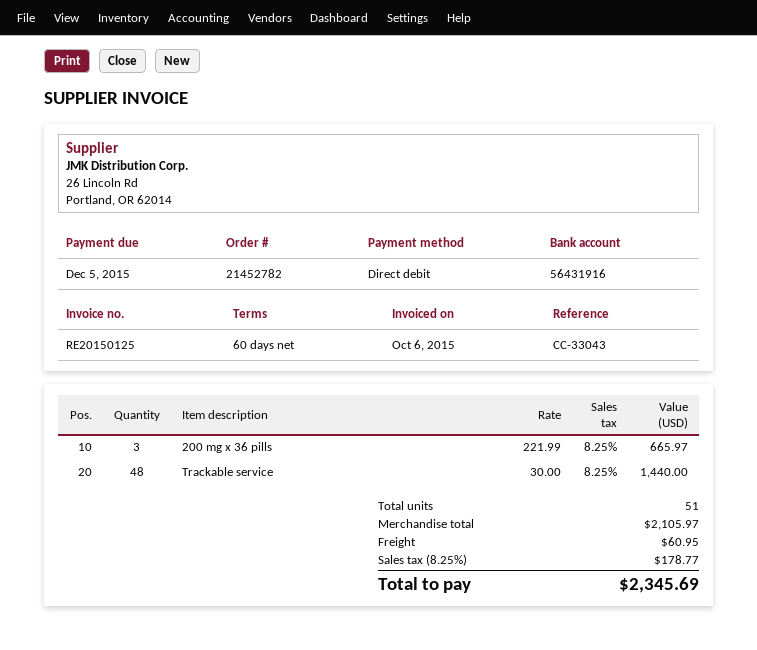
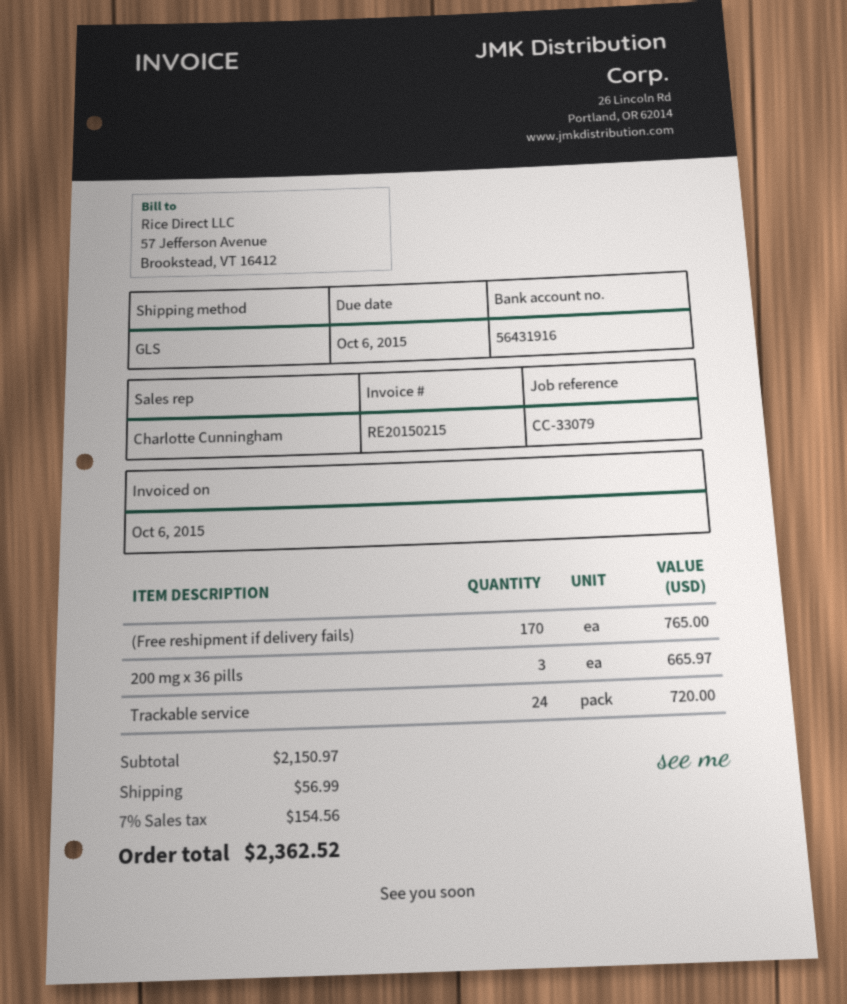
invoice number: RE20150125 -> RE20150215
due date: 2015-12-05 -> 2015-10-06
reference: CC-33043 -> CC-33079
Trackable service: 48 for 1440.00 -> 24 for 720.00
(Free reshipment if delivery fails): none -> 170 for 765.00
subtotal: 2105.97 -> 2150.97
shipping: 60.95 -> 56.99
tax: 8.25% = 178.77 -> 7% = 154.56
total: 2345.69 -> 2362.52

